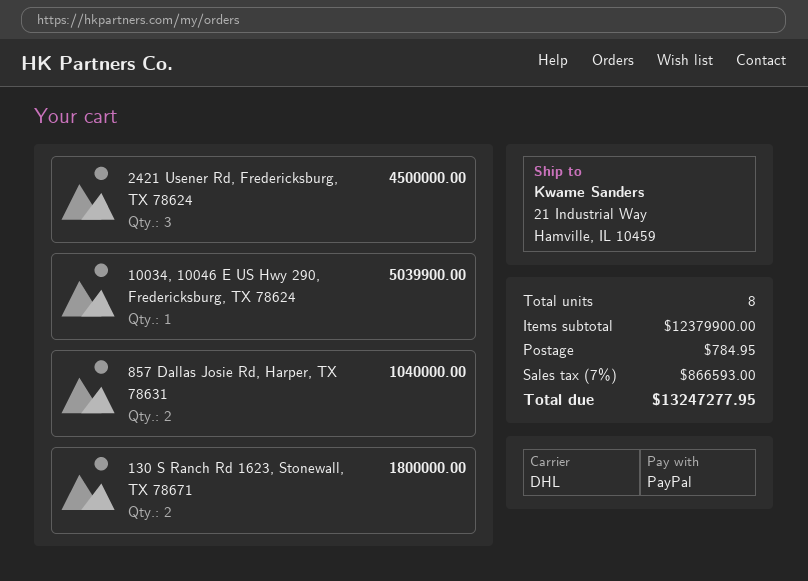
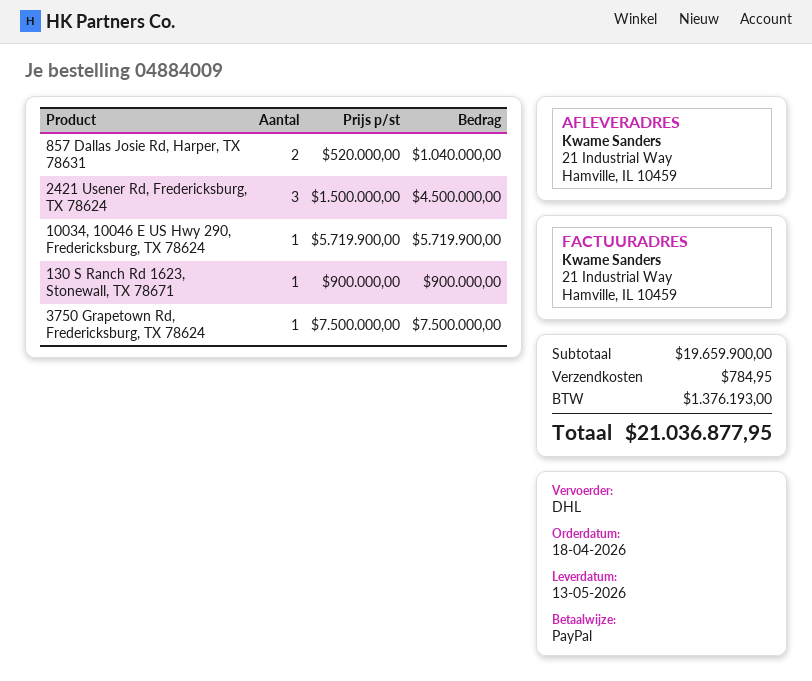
10034, 10046 E US Hwy 290, Fredericksburg, TX 78624: 1 for 5039900.00 -> 1 for 5719900.00
130 S Ranch Rd 1623, Stonewall, TX 78671: 2 for 1800000.00 -> 1 for 900000.00
3750 Grapetown Rd, Fredericksburg, TX 78624: none -> 1 for 7500000.00
subtotal: 12379900.00 -> 19659900.00
tax: 866593.00 -> 1376193.00
total: 13247277.95 -> 21036877.95

